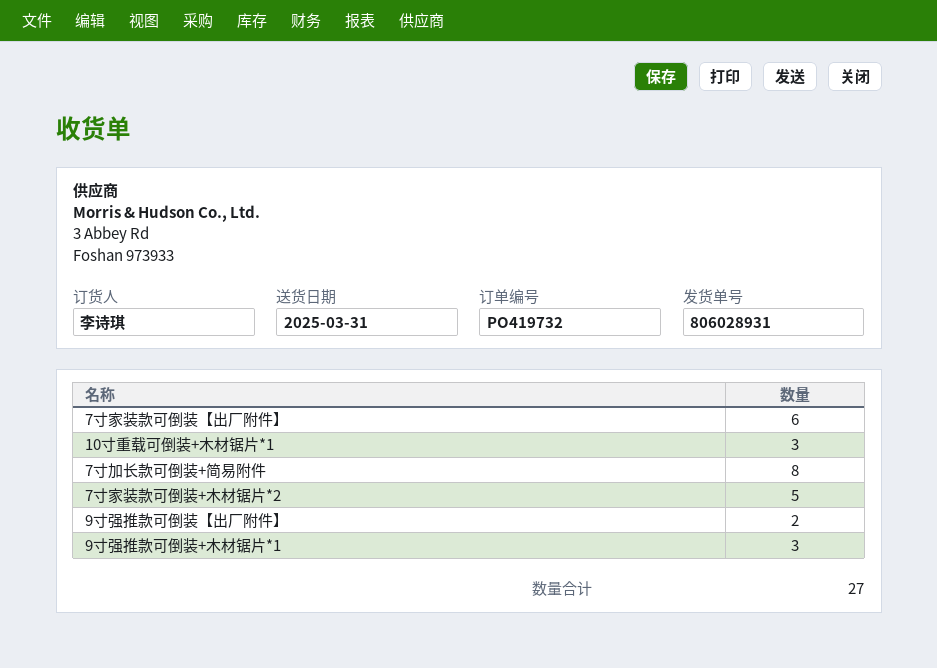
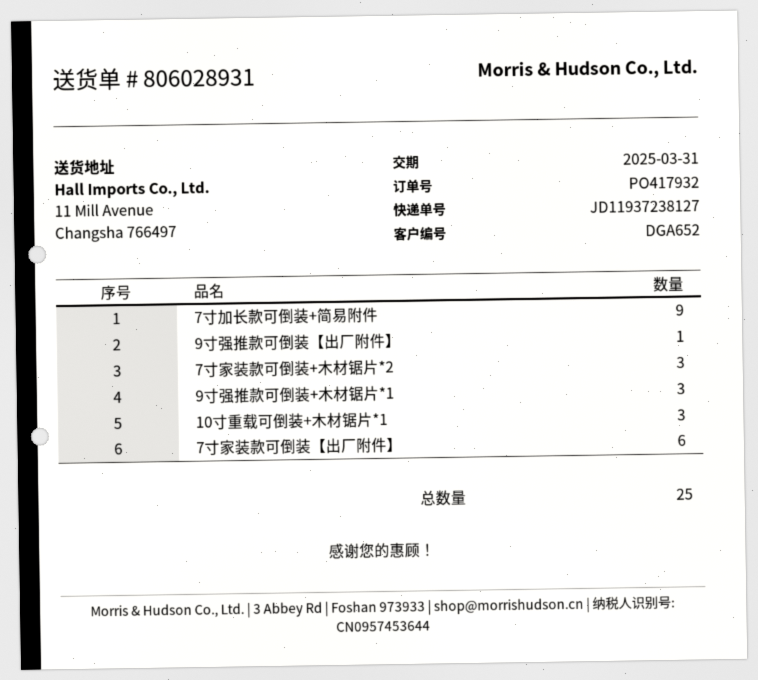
order number: PO419732 -> PO417932
7寸加长款可倒装+简易附件: 8 -> 9
7寸家装款可倒装+木材锯片*2: 5 -> 3
9寸强推款可倒装【出厂附件】: 2 -> 1
total quantity: 27 -> 25

